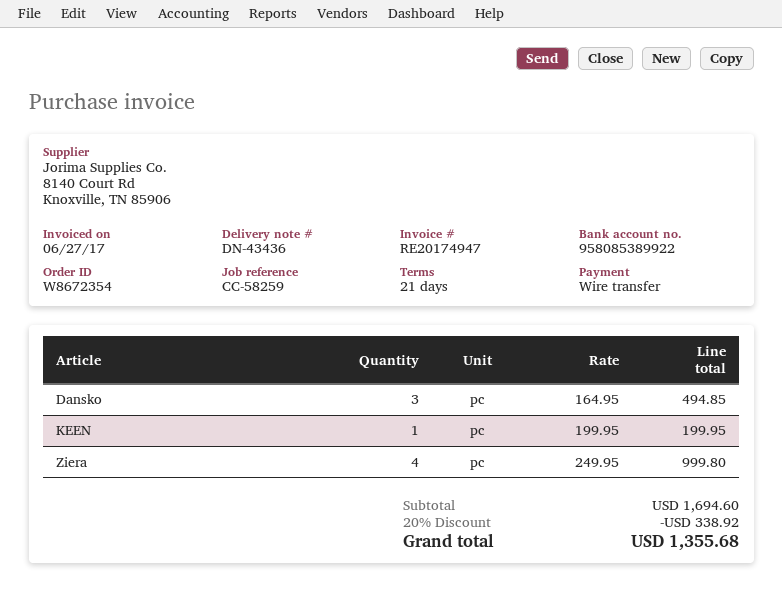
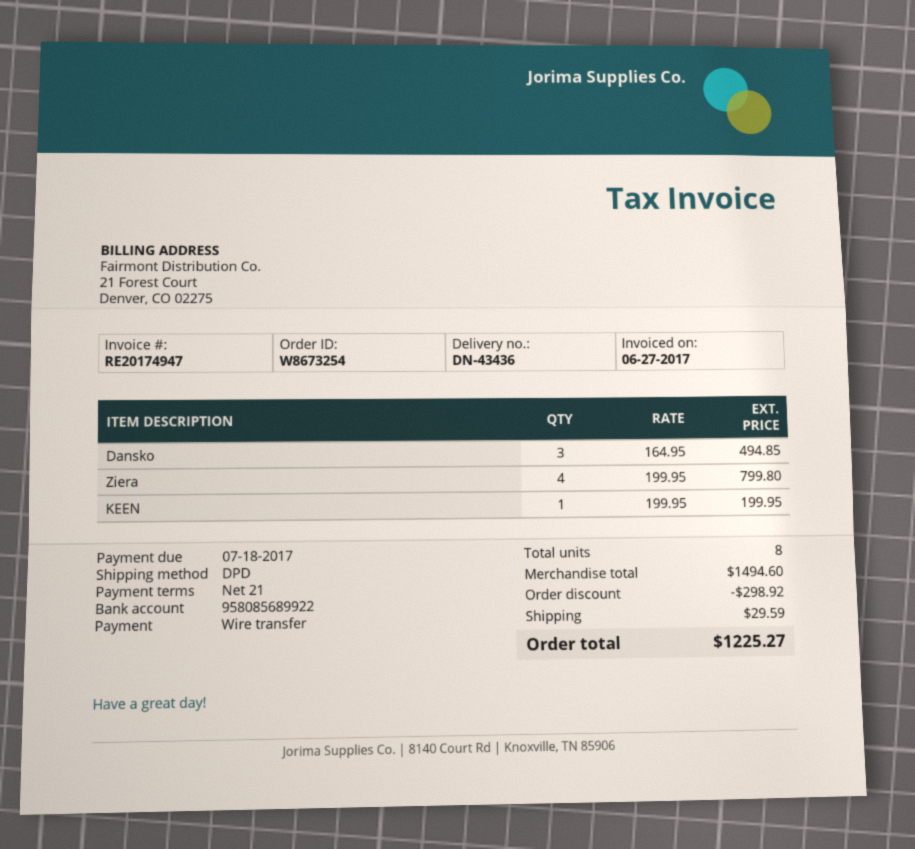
order number: W8672354 -> W8673254
bank account: 958085389922 -> 958085689922
Ziera: 4 x 249.95 = 999.80 -> 4 x 199.95 = 799.80
subtotal: 1694.60 -> 1494.60
discount: 338.92 -> 298.92
shipping: none -> 29.59
total: 1355.68 -> 1225.27

